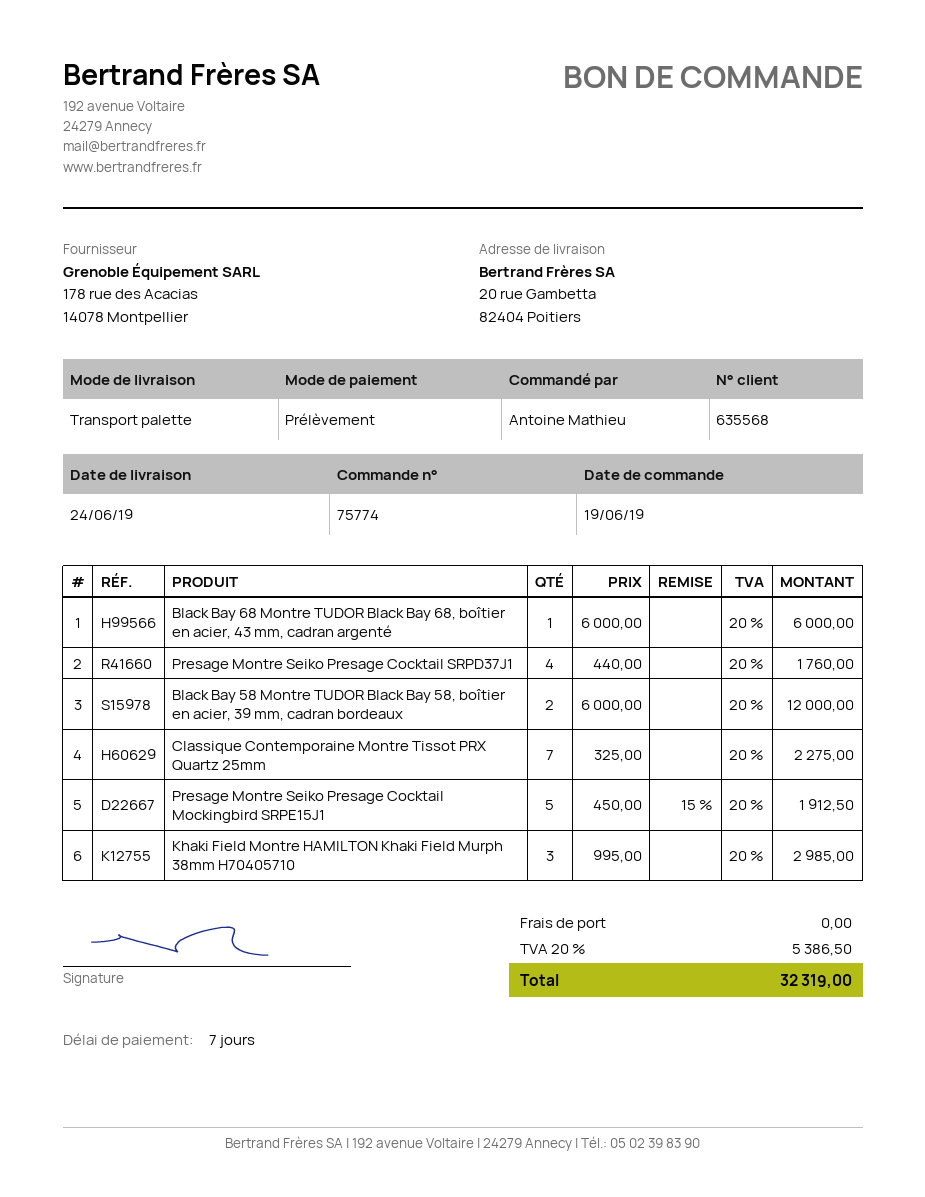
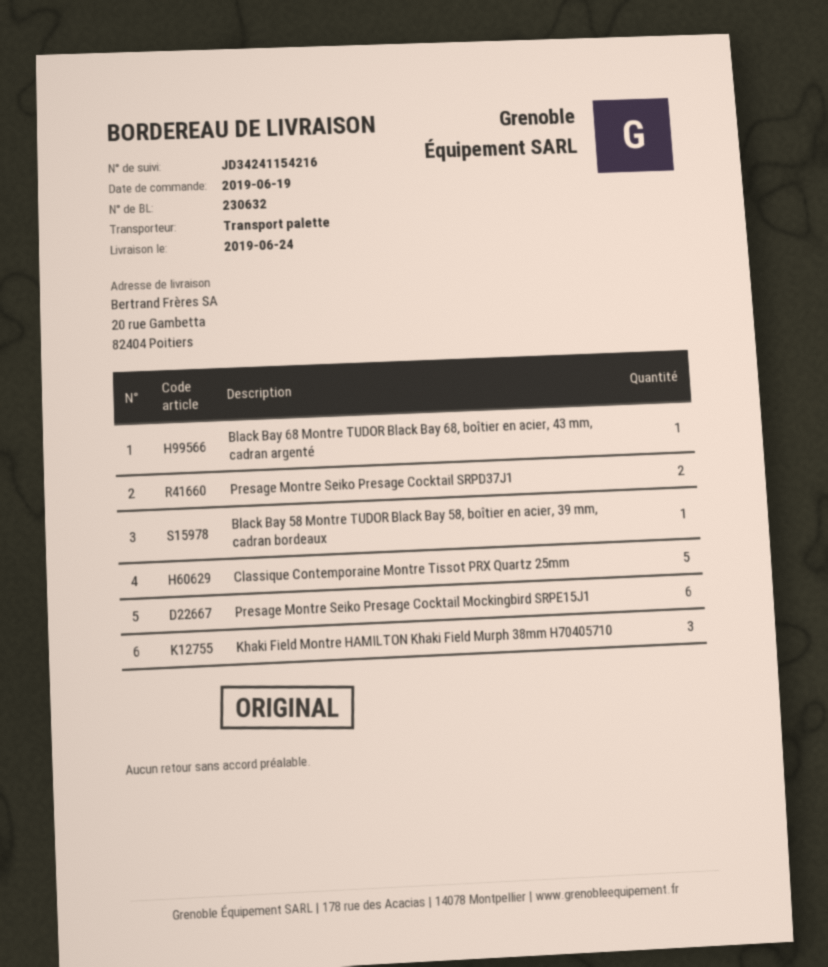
Presage Montre Seiko Presage Cocktail SRPD37J1: 4 -> 2
Black Bay 58 Montre TUDOR Black Bay 58, boîtier en acier, 39 mm, cadran bordeaux: 2 -> 1
Classique Contemporaine Montre Tissot PRX Quartz 25mm: 7 -> 5
Presage Montre Seiko Presage Cocktail Mockingbird SRPE15J1: 5 -> 6

